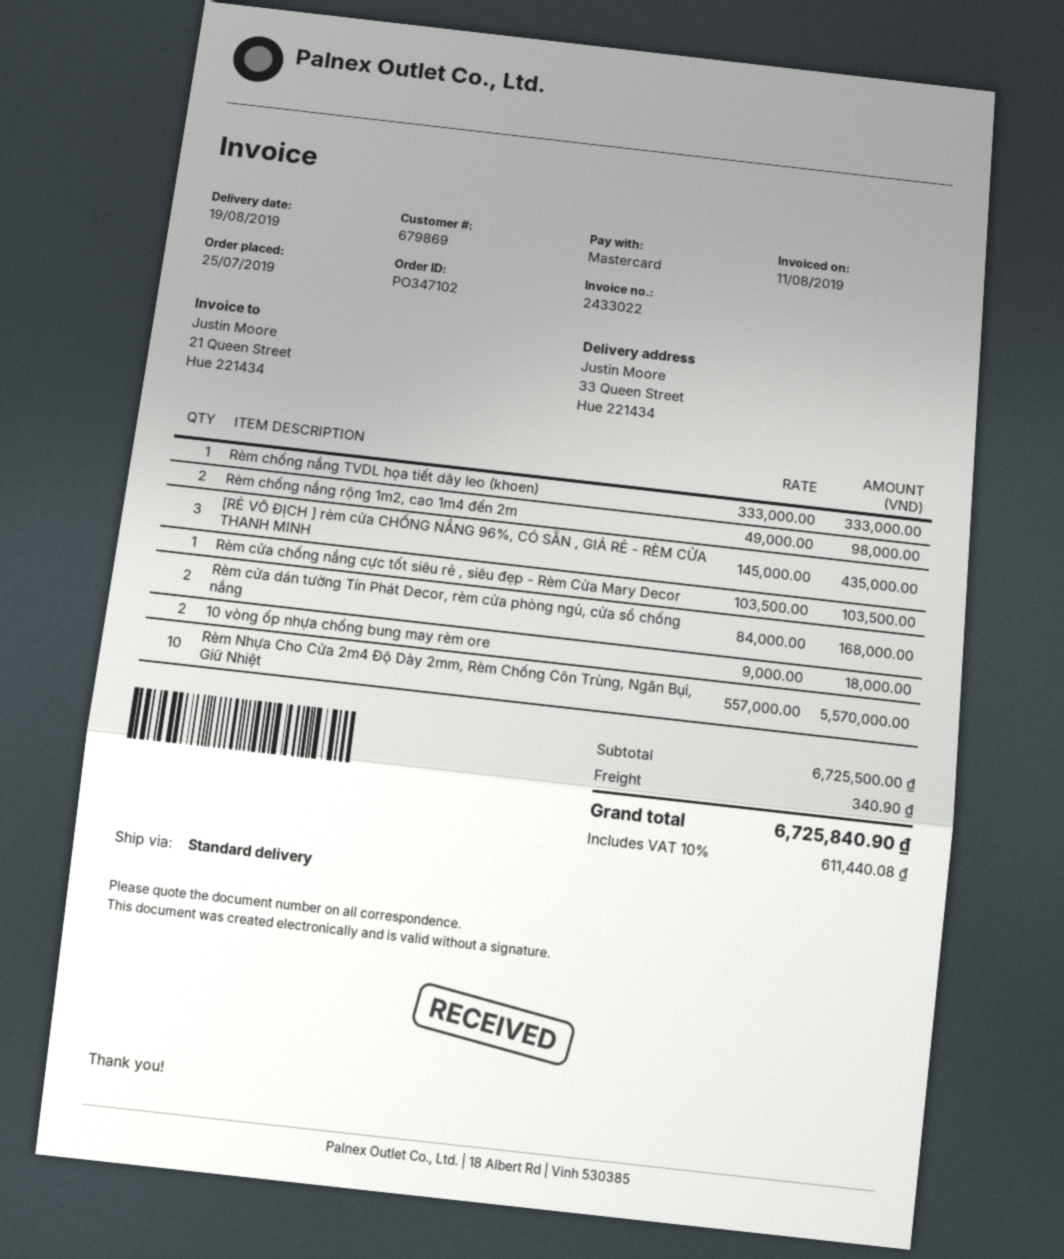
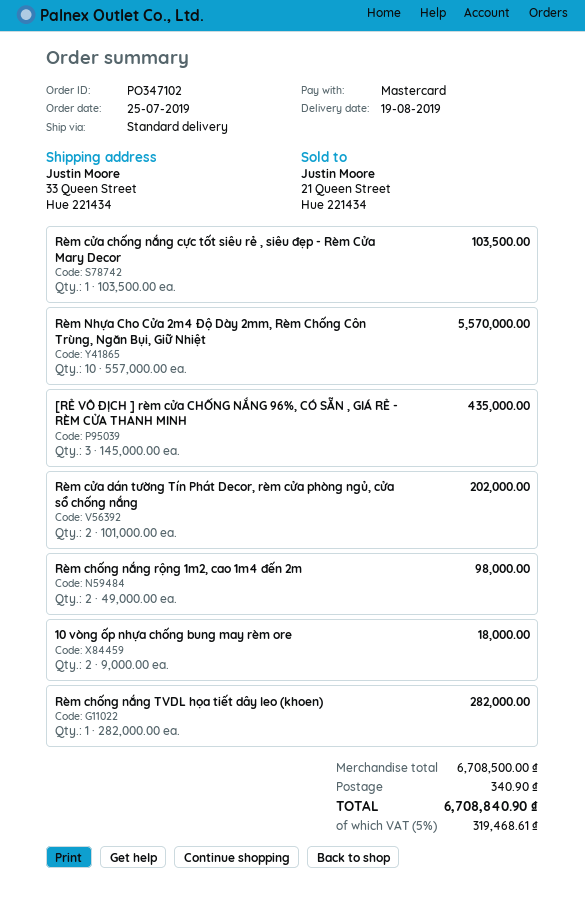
Rèm chống nắng TVDL họa tiết dây leo (khoen): 1 x 333000.00 = 333000.00 -> 1 x 282000.00 = 282000.00
Rèm cửa dán tường Tín Phát Decor, rèm cửa phòng ngủ, cửa sổ chống nắng: 2 x 84000.00 = 168000.00 -> 2 x 101000.00 = 202000.00
subtotal: 6725500.00 -> 6708500.00
tax: 10% = 611440.08 -> 5% = 319468.61
total: 6725840.90 -> 6708840.90

